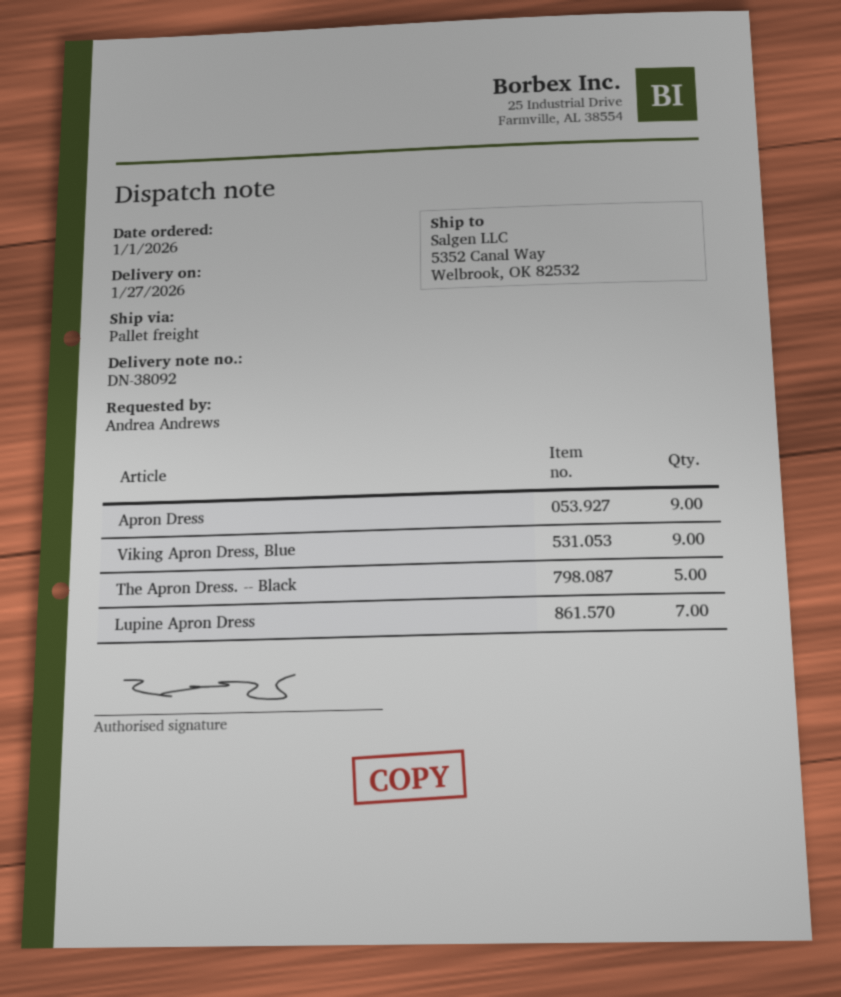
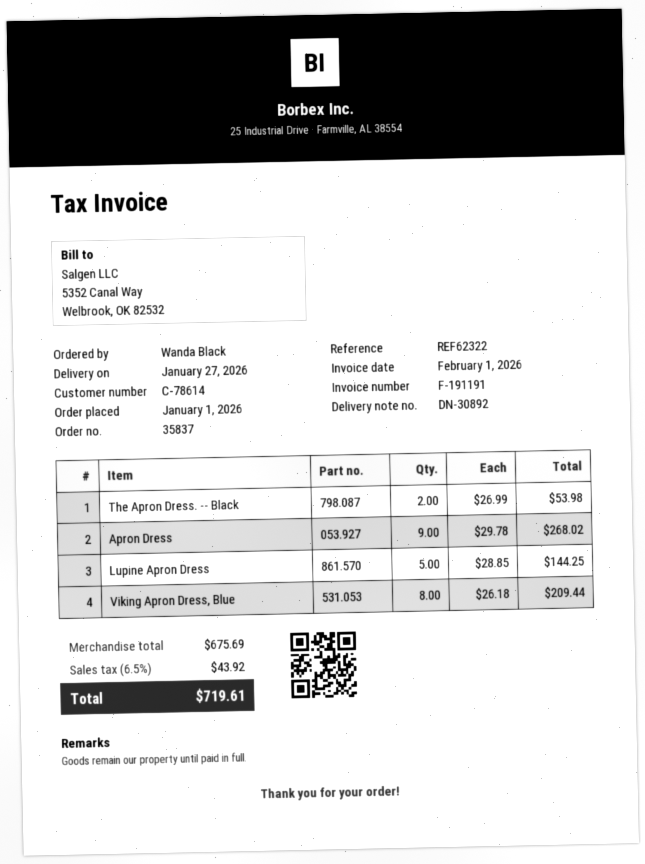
delivery note number: DN-38092 -> DN-30892
ordered by: Andrea Andrews -> Wanda Black
Viking Apron Dress, Blue: 9 -> 8
The Apron Dress. -- Black: 5 -> 2
Lupine Apron Dress: 7 -> 5

